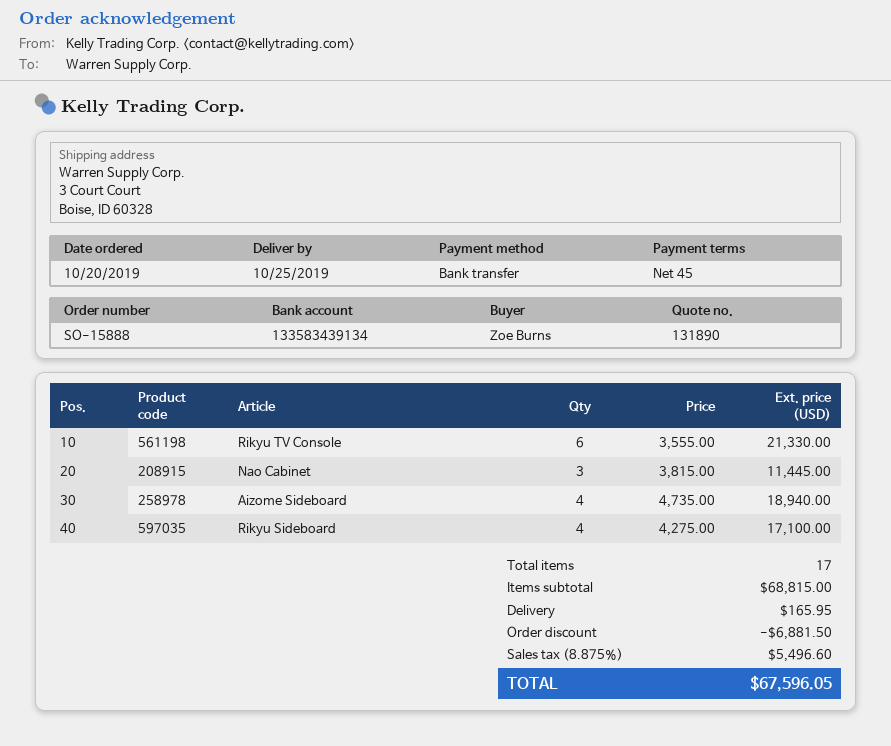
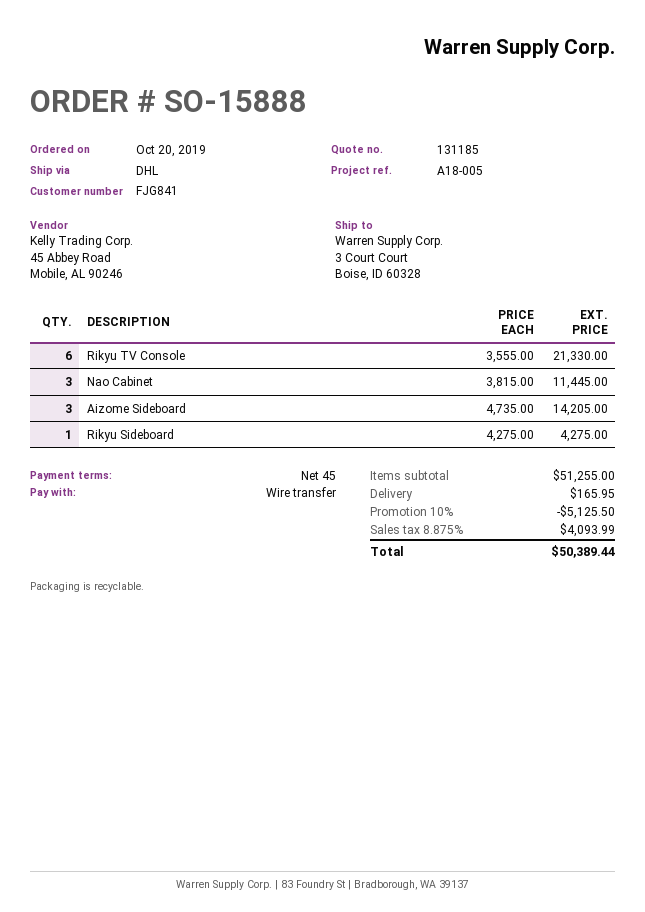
quote number: 131890 -> 131185
Aizome Sideboard: 4 x 4735.00 = 18940.00 -> 3 x 4735.00 = 14205.00
Rikyu Sideboard: 4 x 4275.00 = 17100.00 -> 1 x 4275.00 = 4275.00
subtotal: 68815.00 -> 51255.00
discount: 6881.50 -> 5125.50
tax: 8.875% = 5496.60 -> 8.875% = 4093.99
total: 67596.05 -> 50389.44

